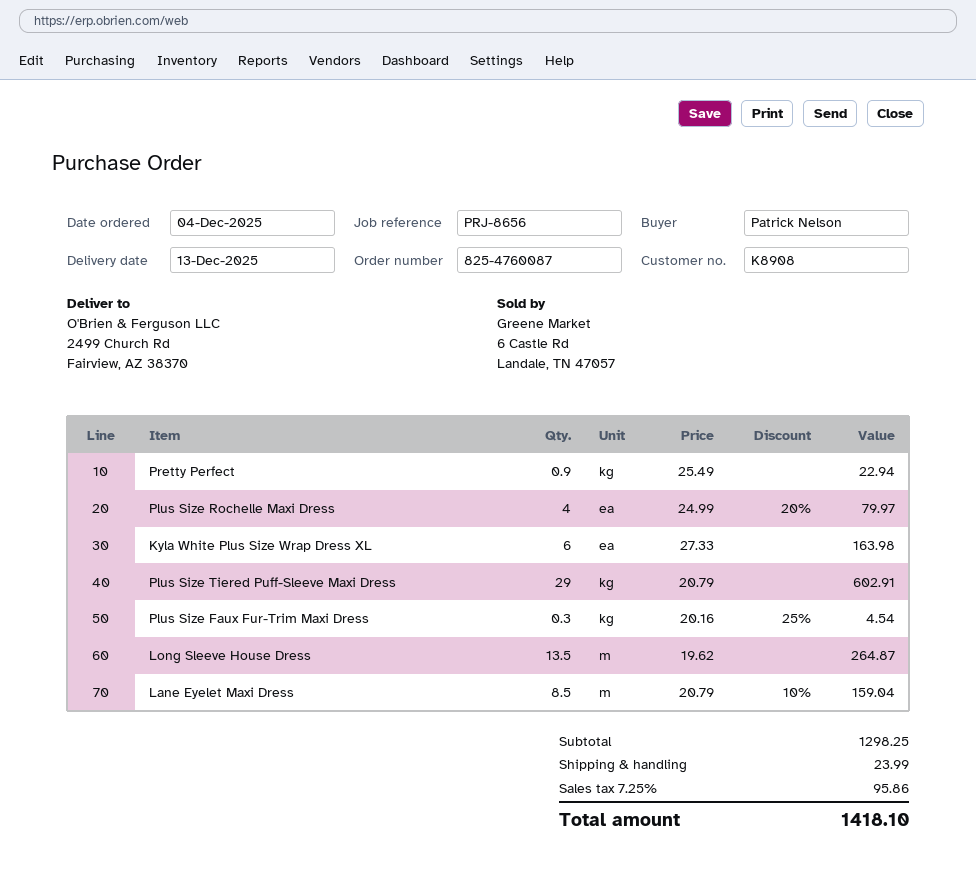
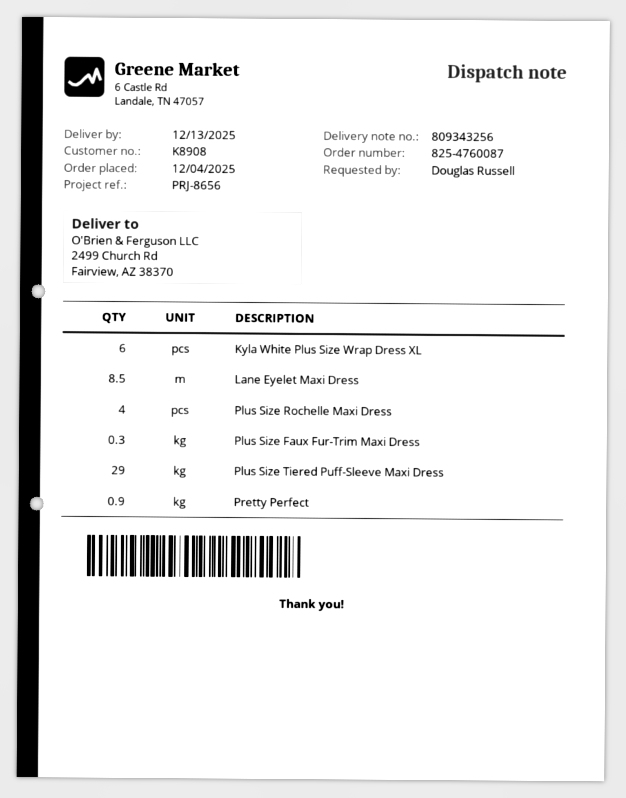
ordered by: Patrick Nelson -> Douglas Russell
Long Sleeve House Dress: 13.5 -> none

